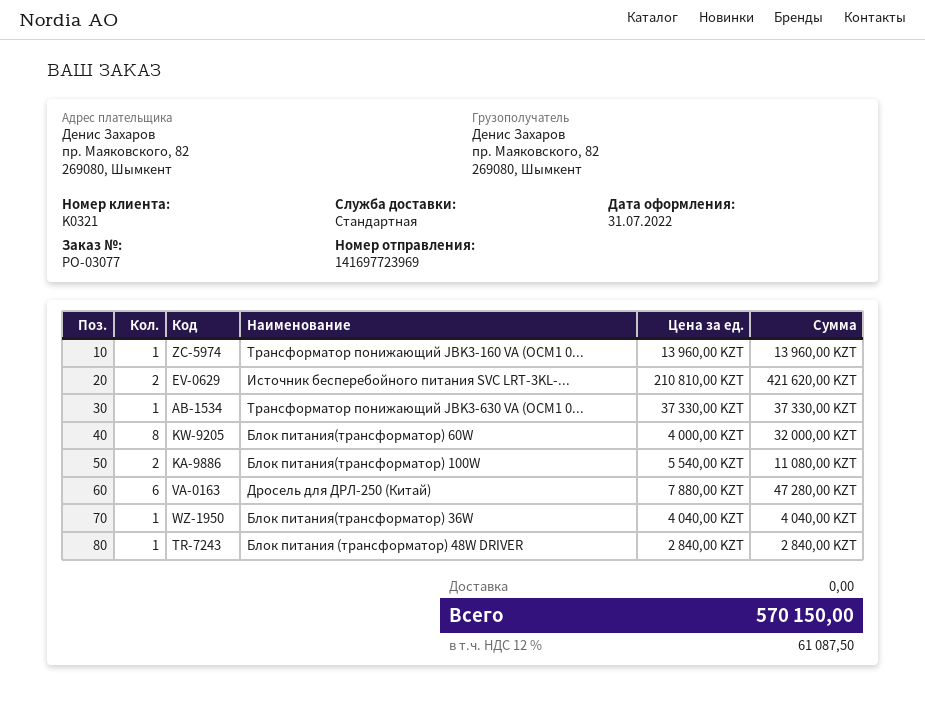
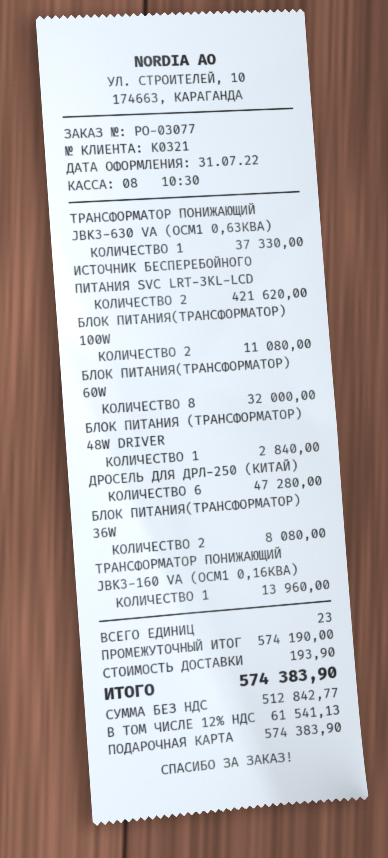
Блок питания(трансформатор) 36W: 1 for 4040.00 -> 2 for 8080.00
shipping: 0.00 -> 193.90
tax: 12% = 61087.50 -> 12% = 61541.13
total: 570150.00 -> 574383.90

